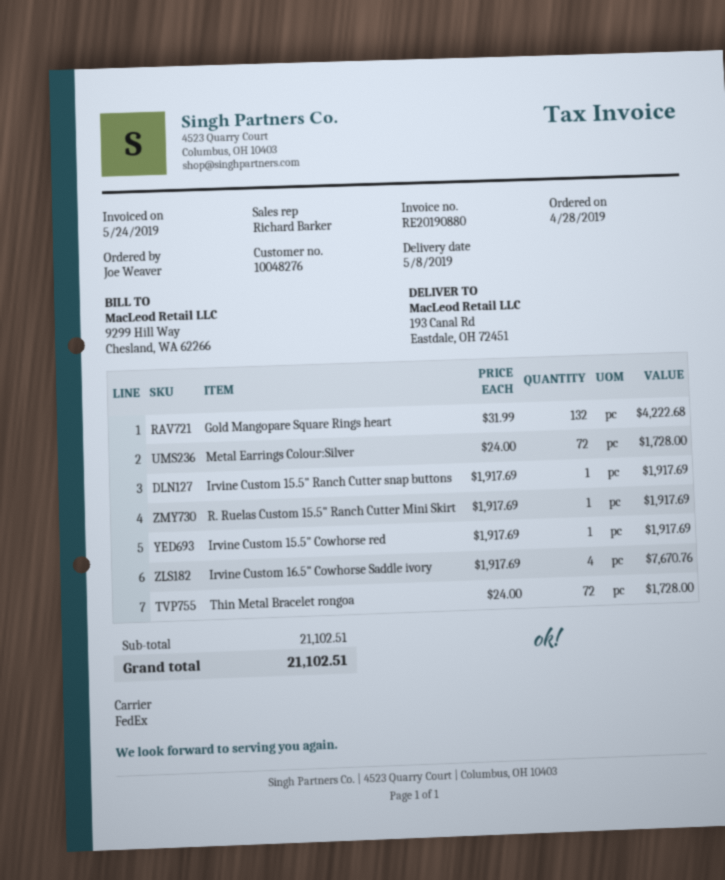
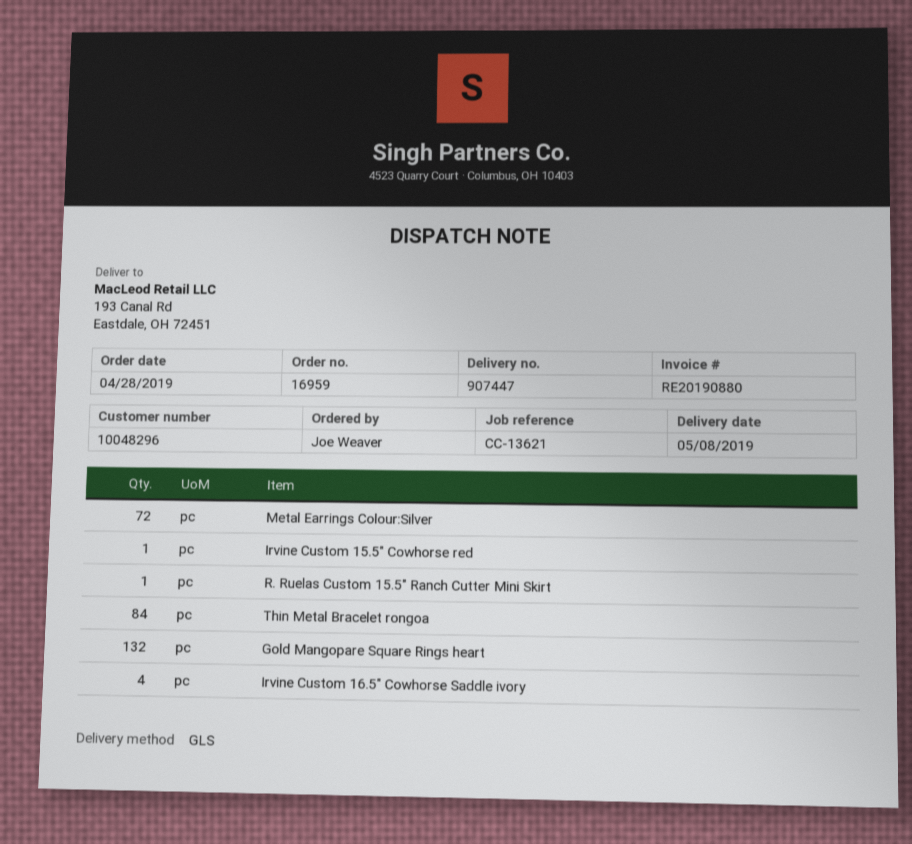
customer number: 10048276 -> 10048296
shipping method: FedEx -> GLS
Irvine Custom 15.5" Ranch Cutter snap buttons: 1 -> none
Thin Metal Bracelet rongoa: 72 -> 84

